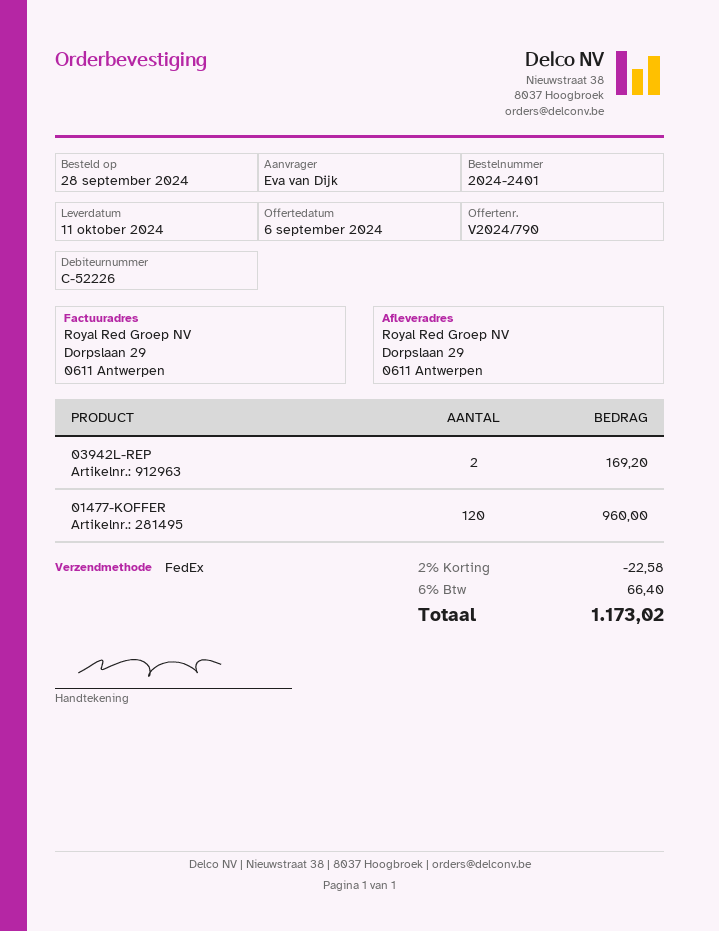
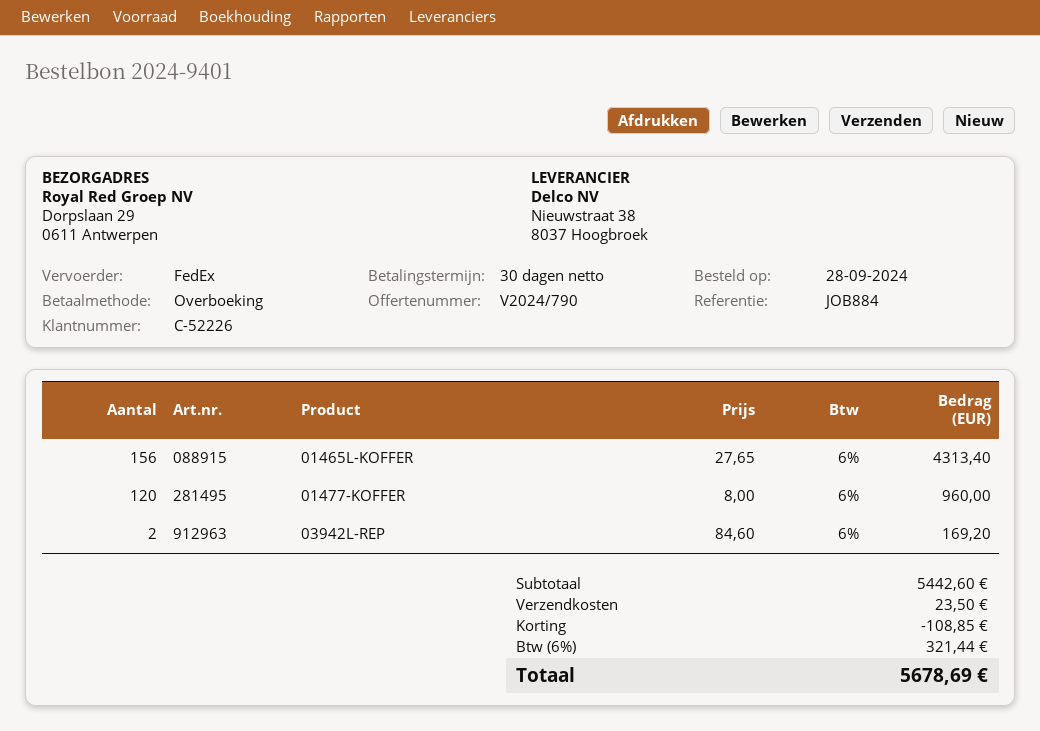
order number: 2024-2401 -> 2024-9401
01465L-KOFFER: none -> 156 for 4313.40
discount: 22.58 -> 108.85
shipping: none -> 23.50
tax: 6% = 66.40 -> 6% = 321.44
total: 1173.02 -> 5678.69

